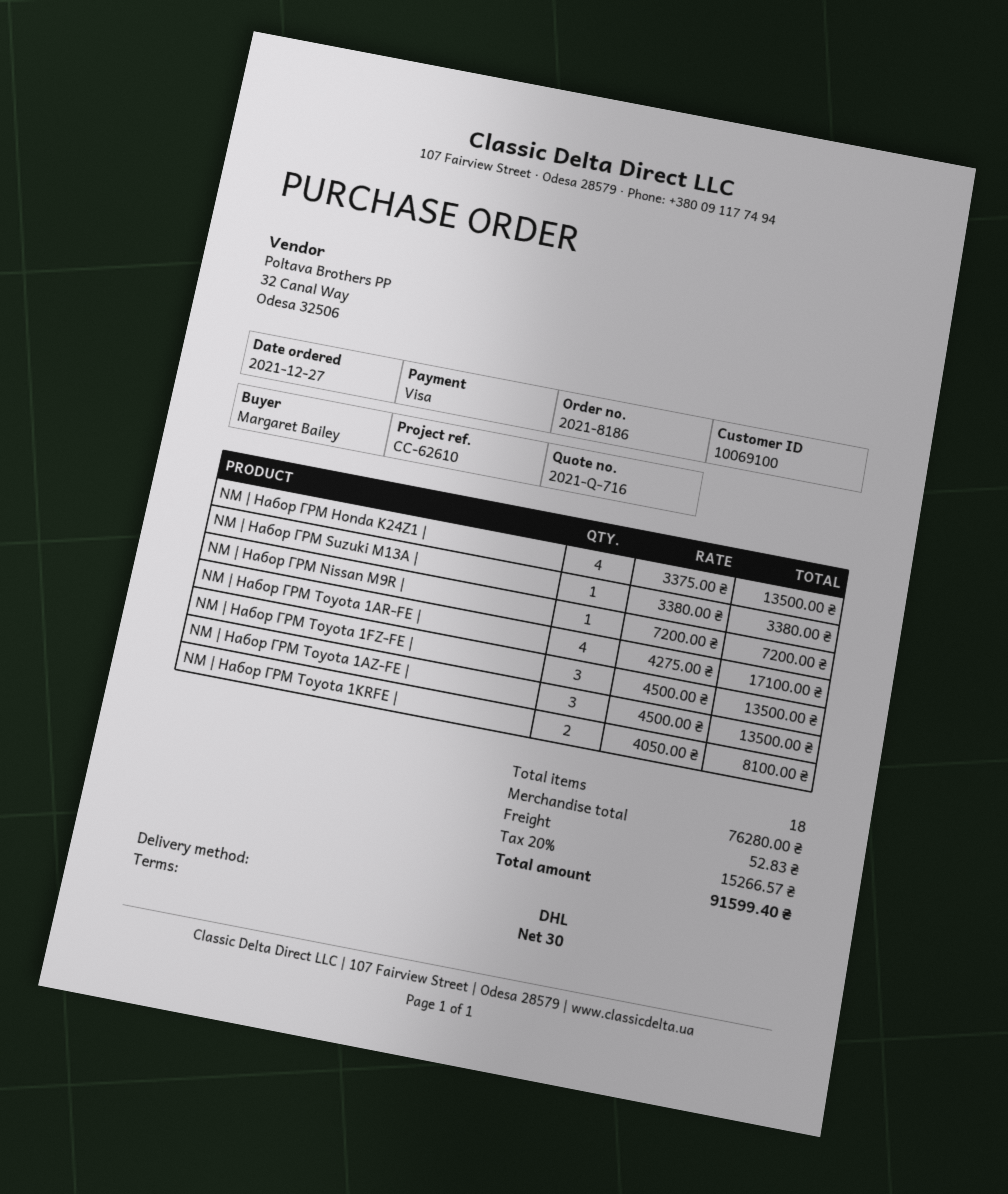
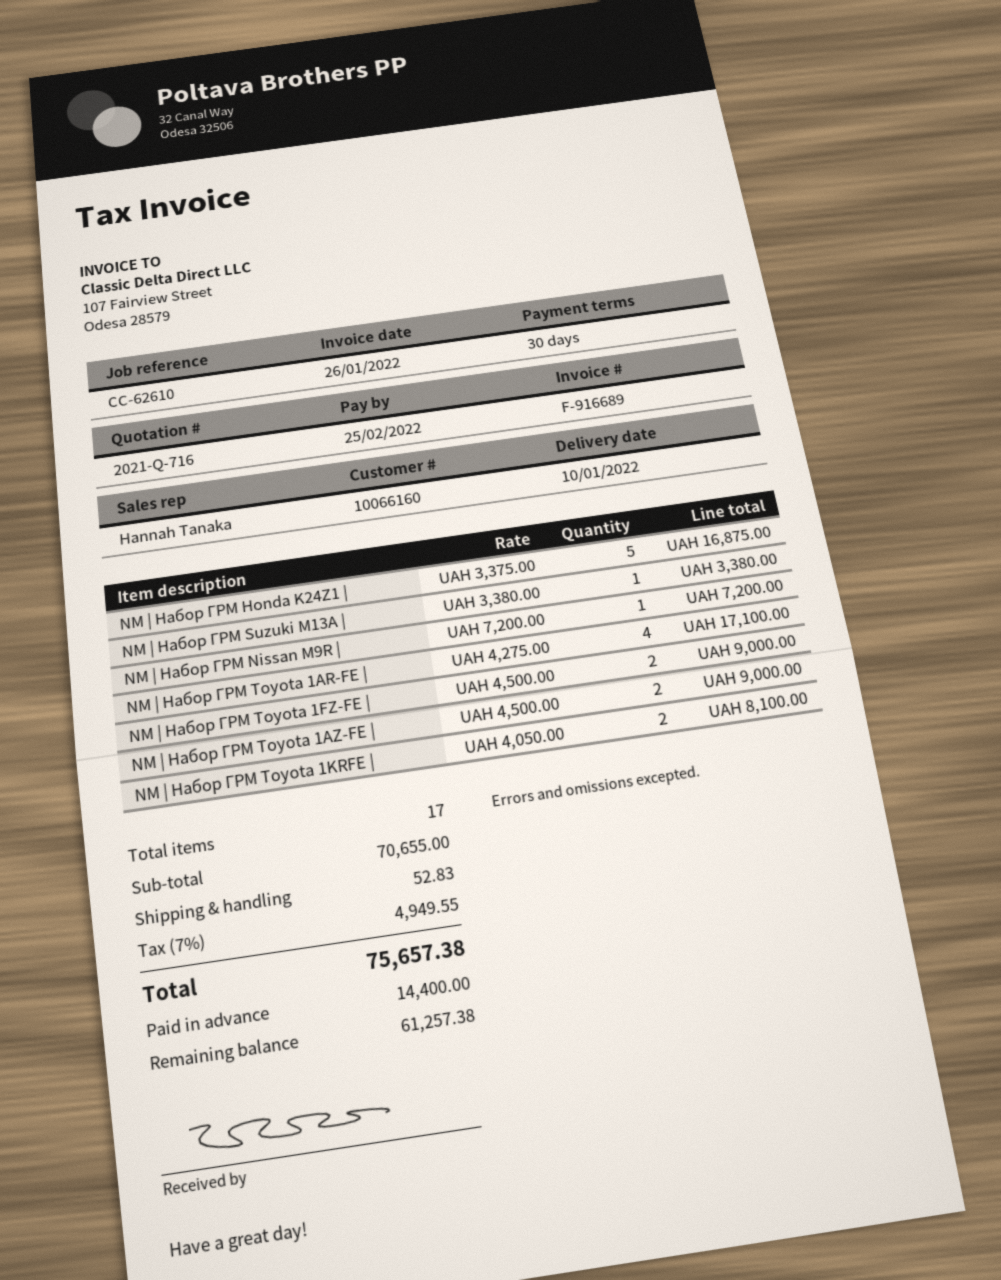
customer number: 10069100 -> 10066160
NM | Набор ГРМ Honda K24Z1 |: 4 x 3375.00 = 13500.00 -> 5 x 3375.00 = 16875.00
NM | Набор ГРМ Toyota 1FZ-FE |: 3 x 4500.00 = 13500.00 -> 2 x 4500.00 = 9000.00
NM | Набор ГРМ Toyota 1AZ-FE |: 3 x 4500.00 = 13500.00 -> 2 x 4500.00 = 9000.00
total quantity: 18 -> 17
subtotal: 76280.00 -> 70655.00
tax: 20% = 15266.57 -> 7% = 4949.55
total: 91599.40 -> 75657.38

